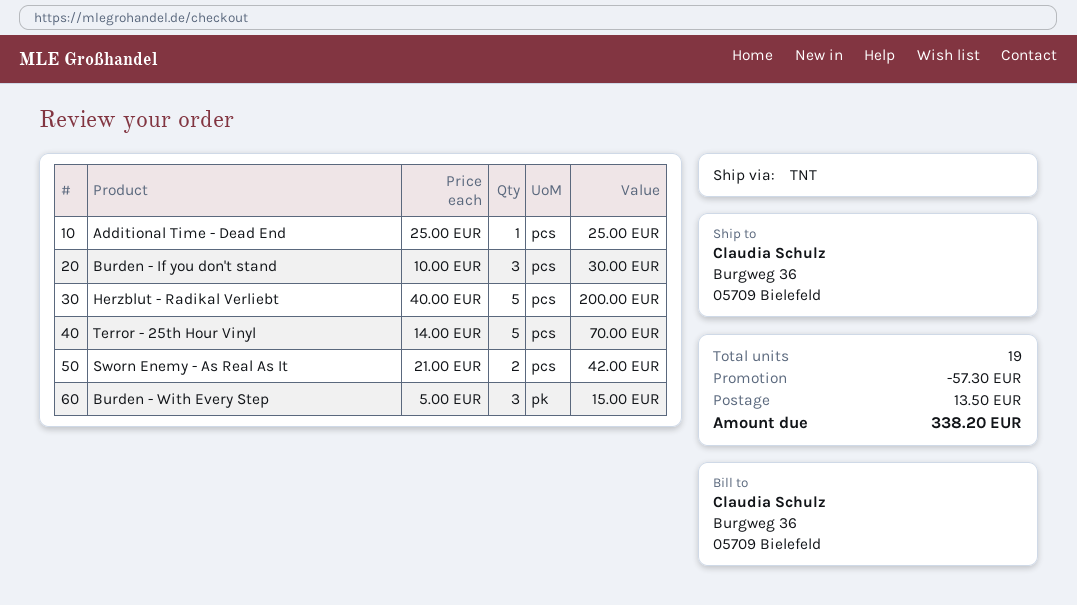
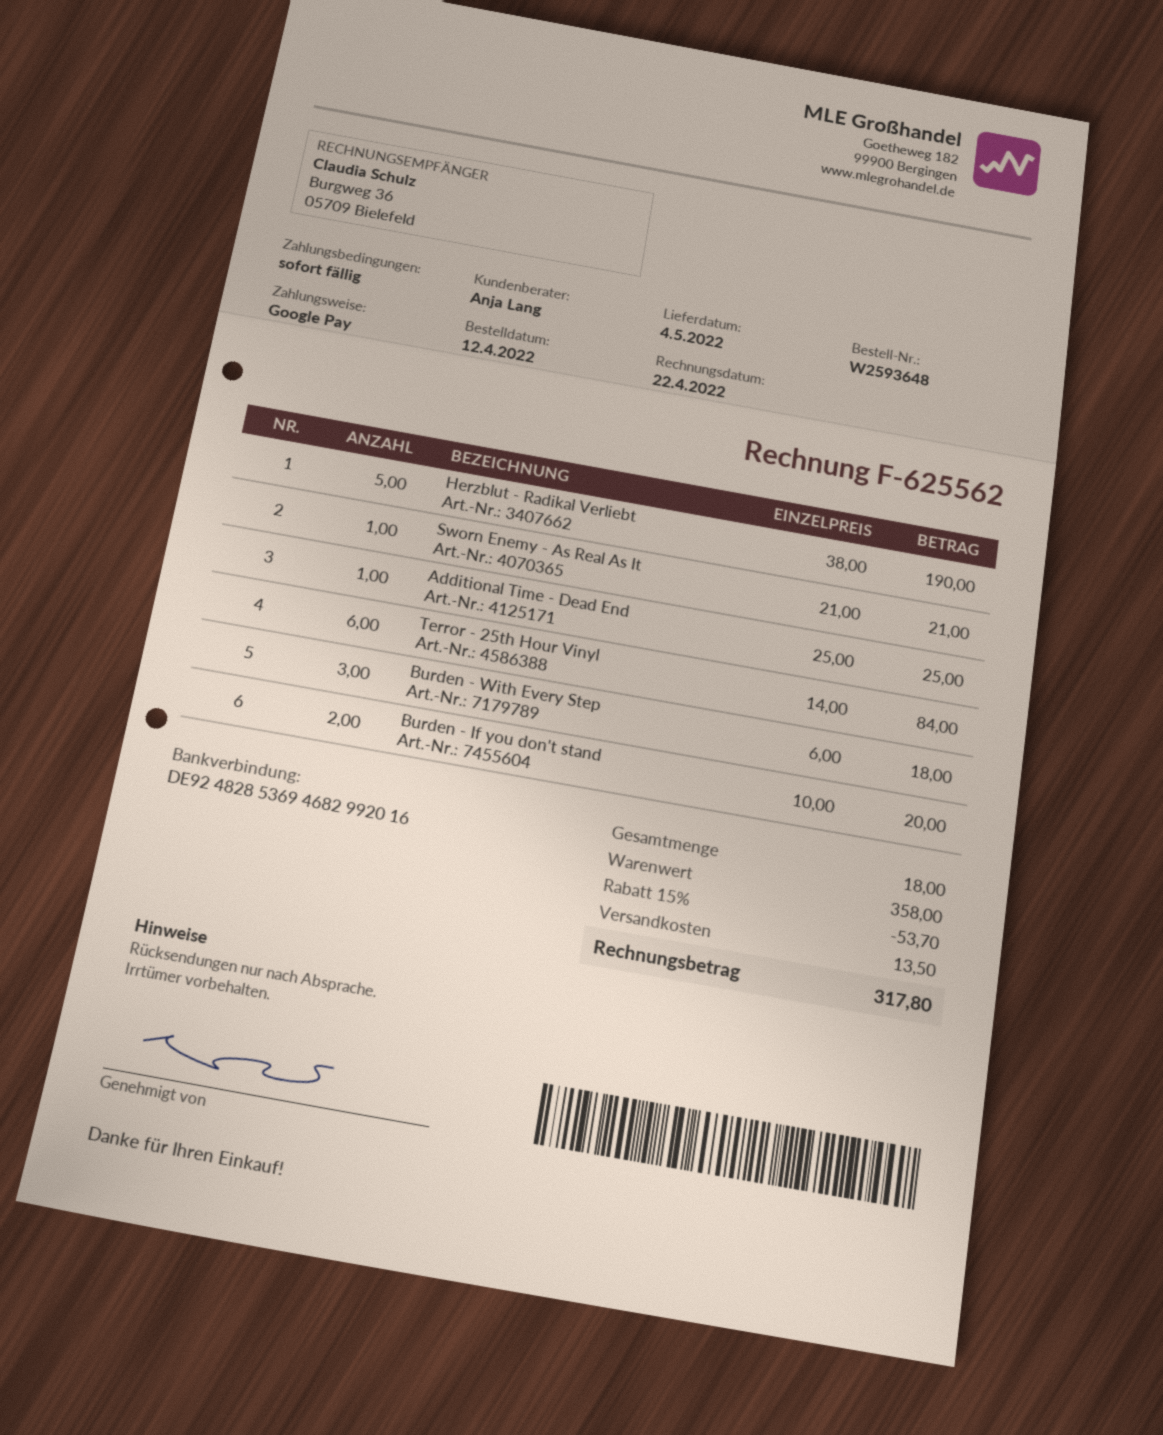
Burden - If you don't stand: 3 x 10.00 = 30.00 -> 2 x 10.00 = 20.00
Herzblut - Radikal Verliebt: 5 x 40.00 = 200.00 -> 5 x 38.00 = 190.00
Terror - 25th Hour Vinyl: 5 x 14.00 = 70.00 -> 6 x 14.00 = 84.00
Sworn Enemy - As Real As It: 2 x 21.00 = 42.00 -> 1 x 21.00 = 21.00
Burden - With Every Step: 3 x 5.00 = 15.00 -> 3 x 6.00 = 18.00
total quantity: 19 -> 18
discount: 57.30 -> 53.70
total: 338.20 -> 317.80

